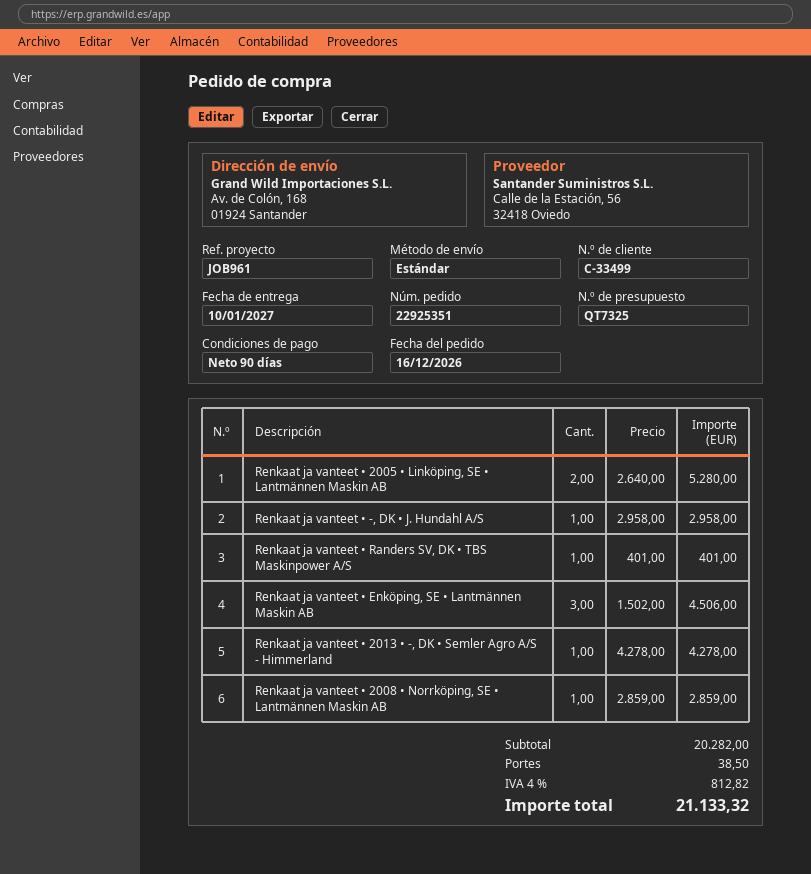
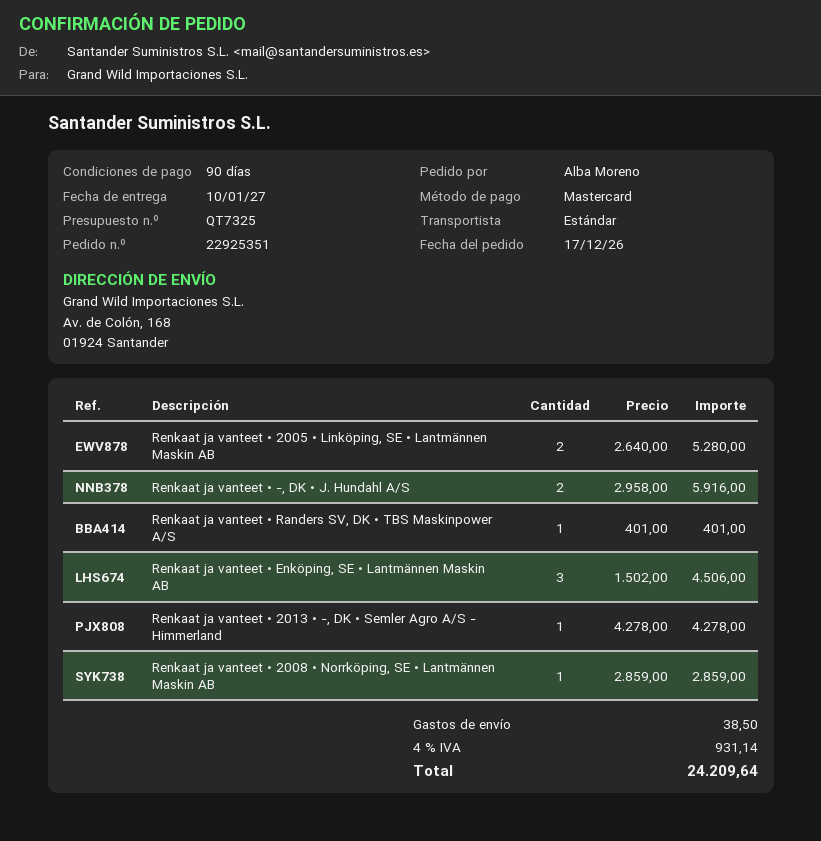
order date: 2026-12-16 -> 2026-12-17
Renkaat ja vanteet • -, DK • J. Hundahl A/S: 1 x 2958.00 = 2958.00 -> 2 x 2958.00 = 5916.00
tax: 4% = 812.82 -> 4% = 931.14
total: 21133.32 -> 24209.64

